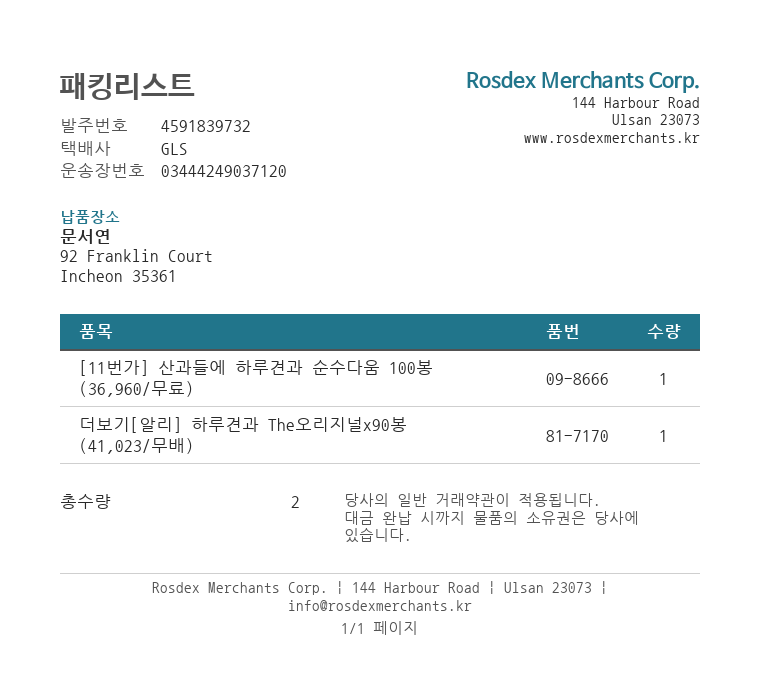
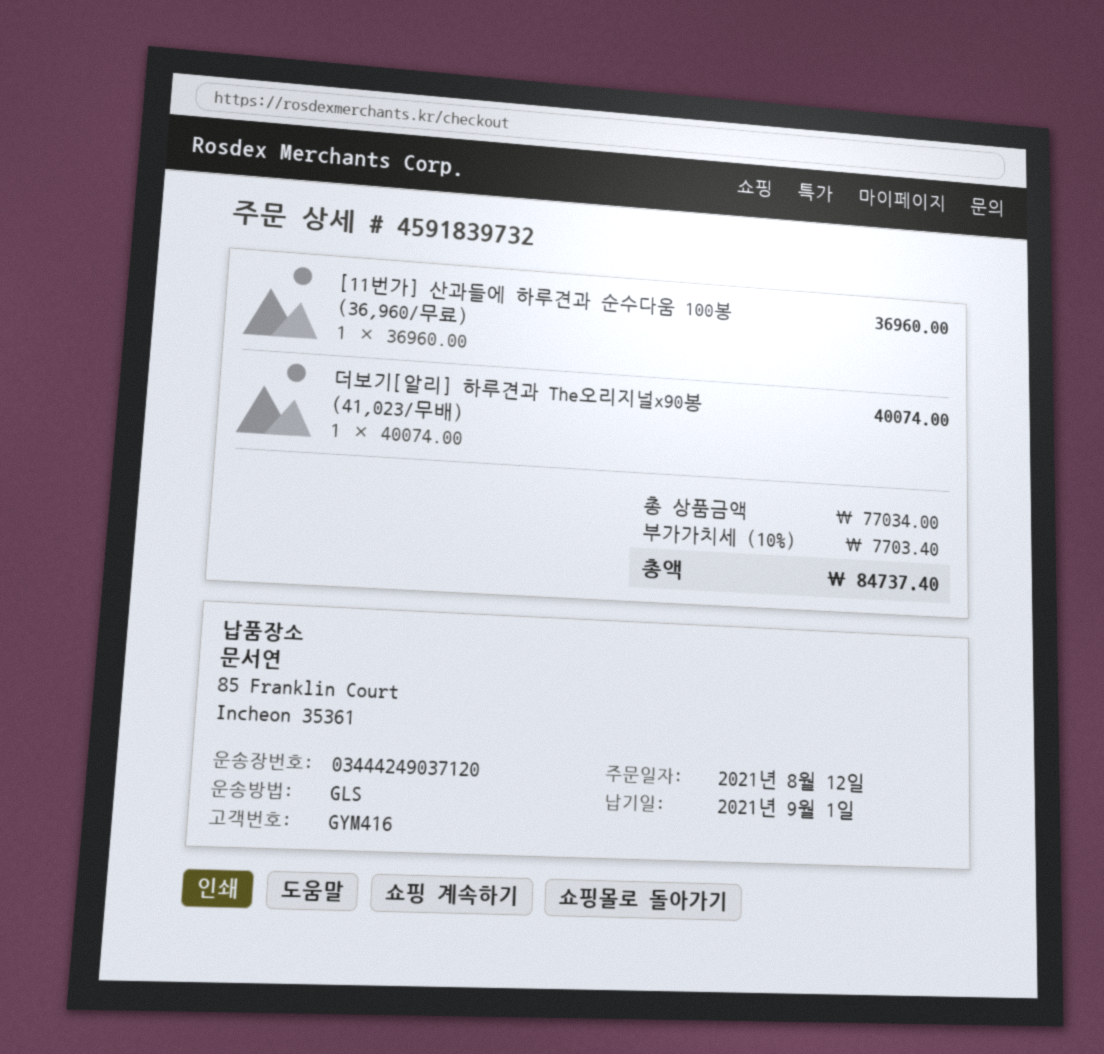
ship to: 92 Franklin Court, Incheon 35361 -> 85 Franklin Court, Incheon 35361

